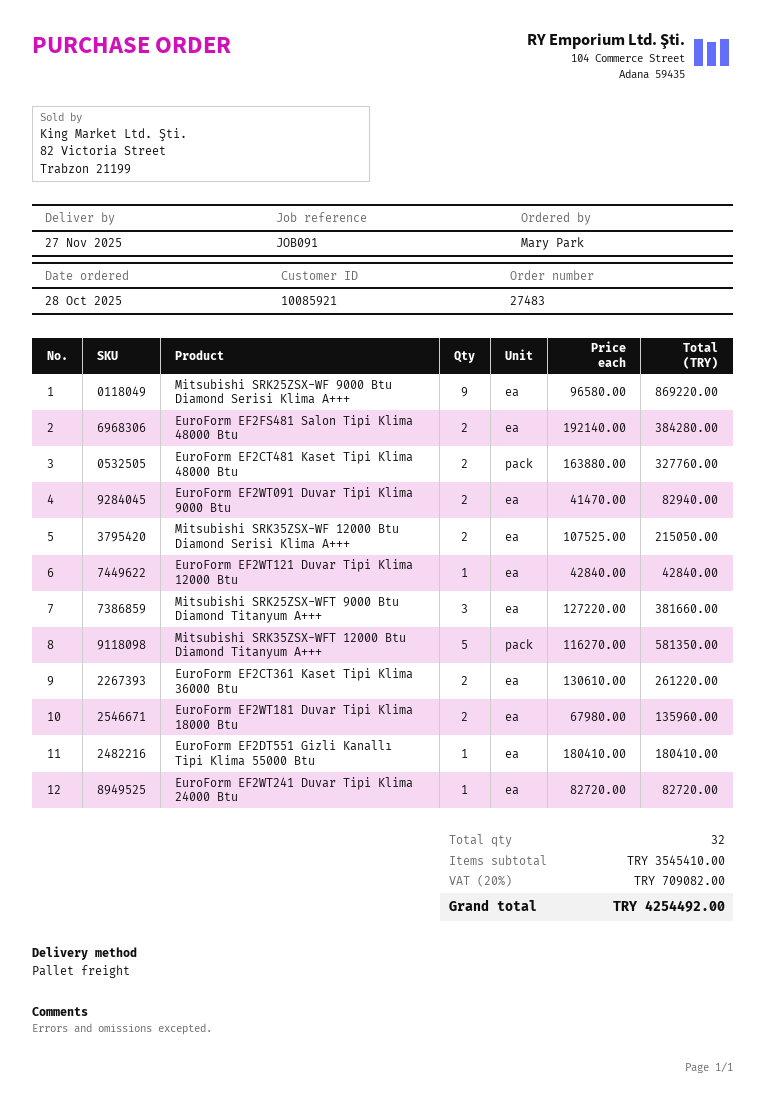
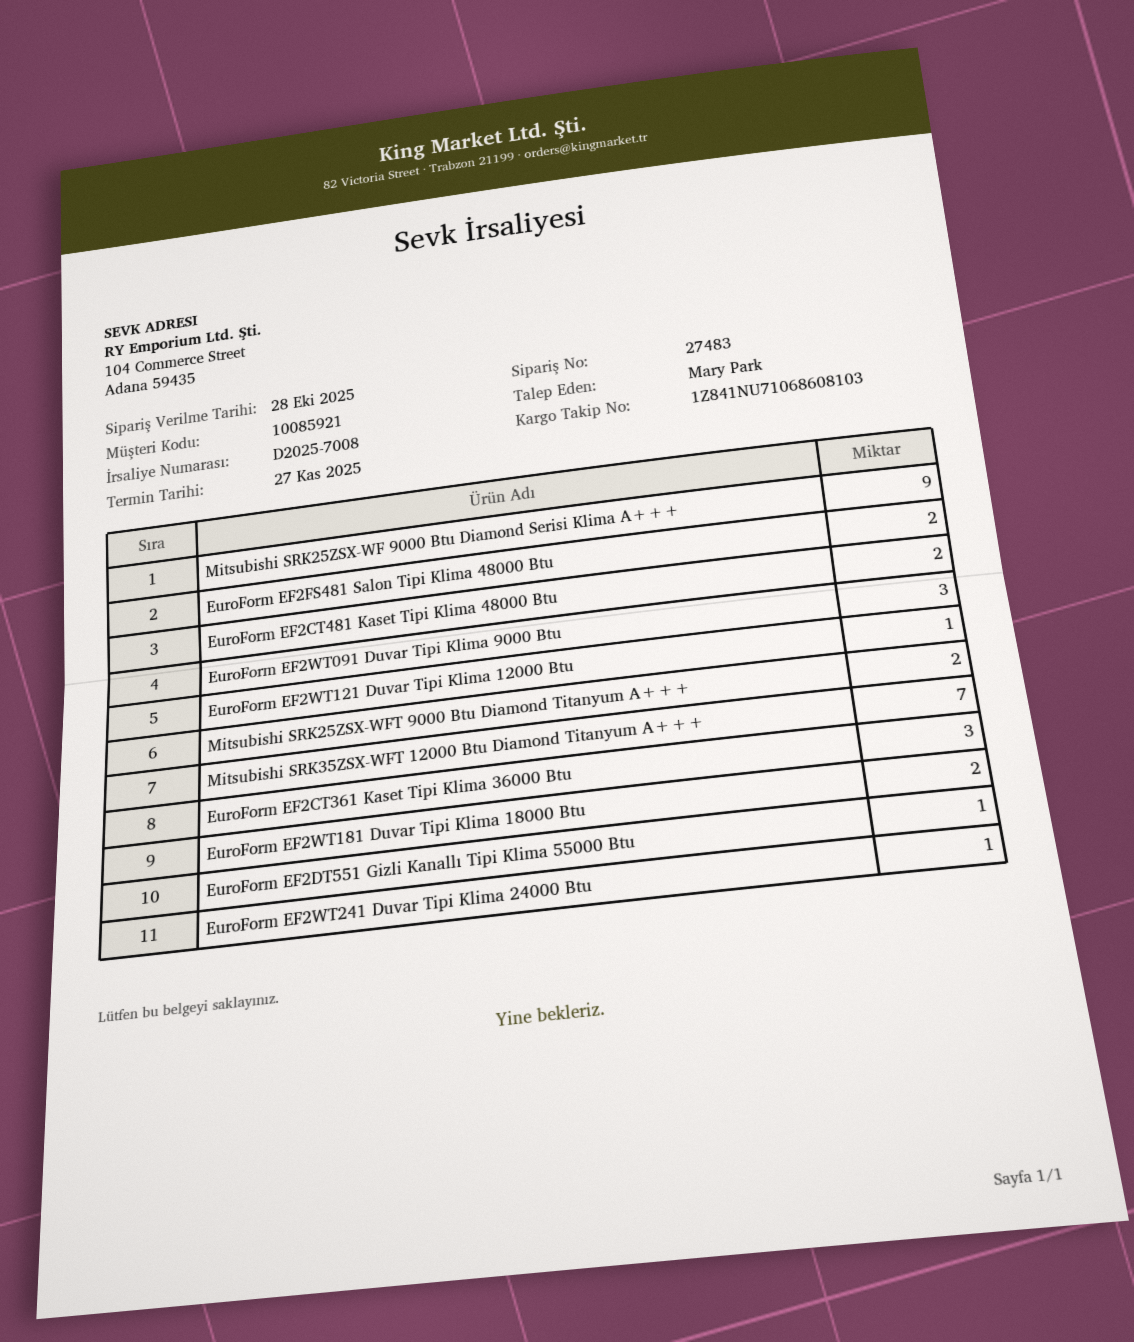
EuroForm EF2WT091 Duvar Tipi Klima 9000 Btu: 2 -> 3
Mitsubishi SRK35ZSX-WF 12000 Btu Diamond Serisi Klima A+++: 2 -> none
Mitsubishi SRK25ZSX-WFT 9000 Btu Diamond Titanyum A+++: 3 -> 2
Mitsubishi SRK35ZSX-WFT 12000 Btu Diamond Titanyum A+++: 5 -> 7
EuroForm EF2CT361 Kaset Tipi Klima 36000 Btu: 2 -> 3

